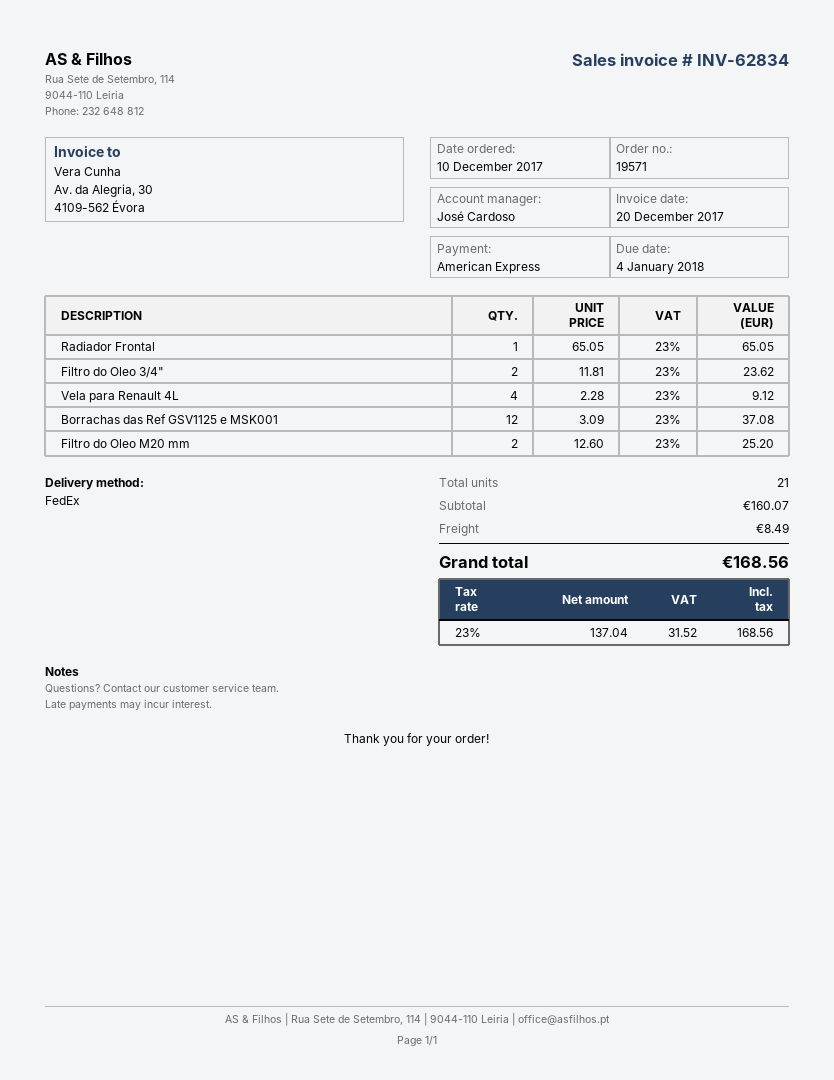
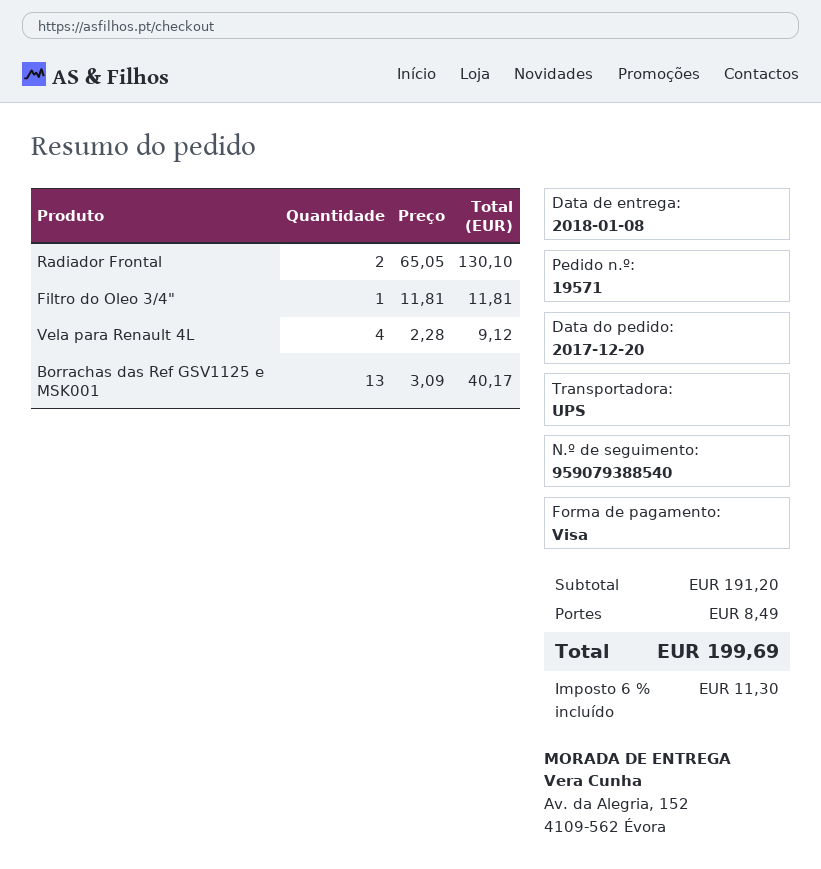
order date: 2017-12-10 -> 2017-12-20
payment method: American Express -> Visa
shipping method: FedEx -> UPS
Radiador Frontal: 1 x 65.05 = 65.05 -> 2 x 65.05 = 130.10
Filtro do Oleo 3/4": 2 x 11.81 = 23.62 -> 1 x 11.81 = 11.81
Borrachas das Ref GSV1125 e MSK001: 12 x 3.09 = 37.08 -> 13 x 3.09 = 40.17
Filtro do Oleo M20 mm: 2 x 12.60 = 25.20 -> none
subtotal: 160.07 -> 191.20
tax: 23% = 31.52 -> 6% = 11.30
total: 168.56 -> 199.69

